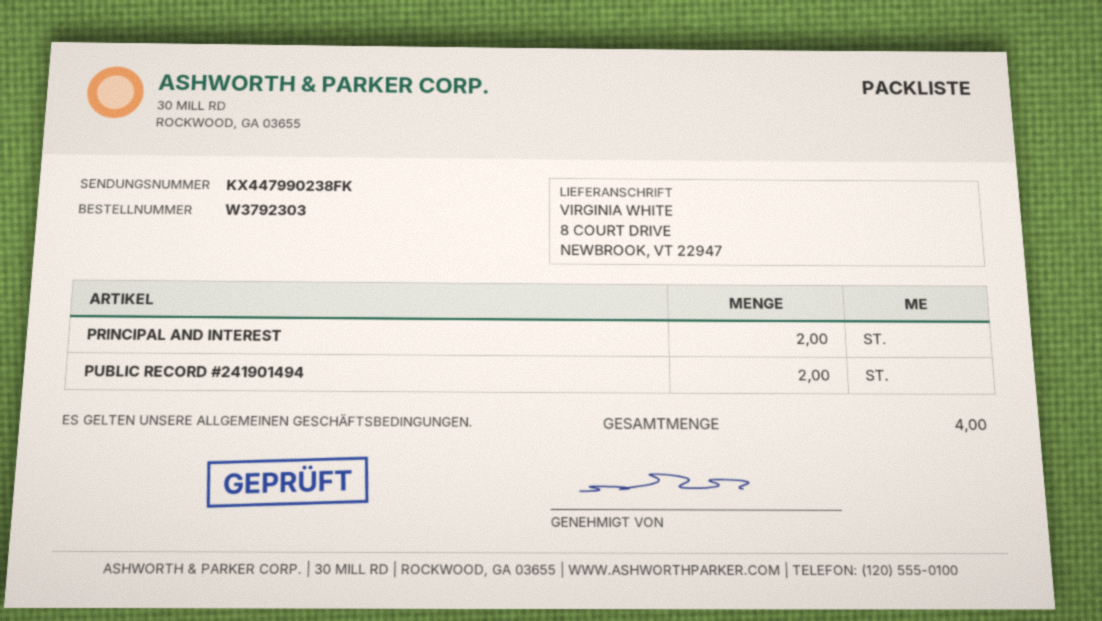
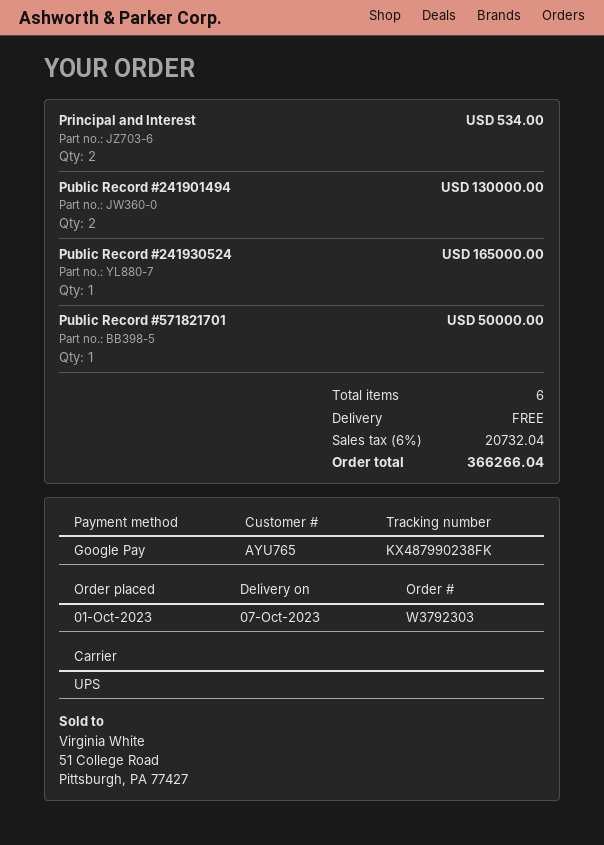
tracking number: KX447990238FK -> KX487990238FK
Public Record #241930524: none -> 1
Public Record #571821701: none -> 1
total quantity: 4 -> 6

